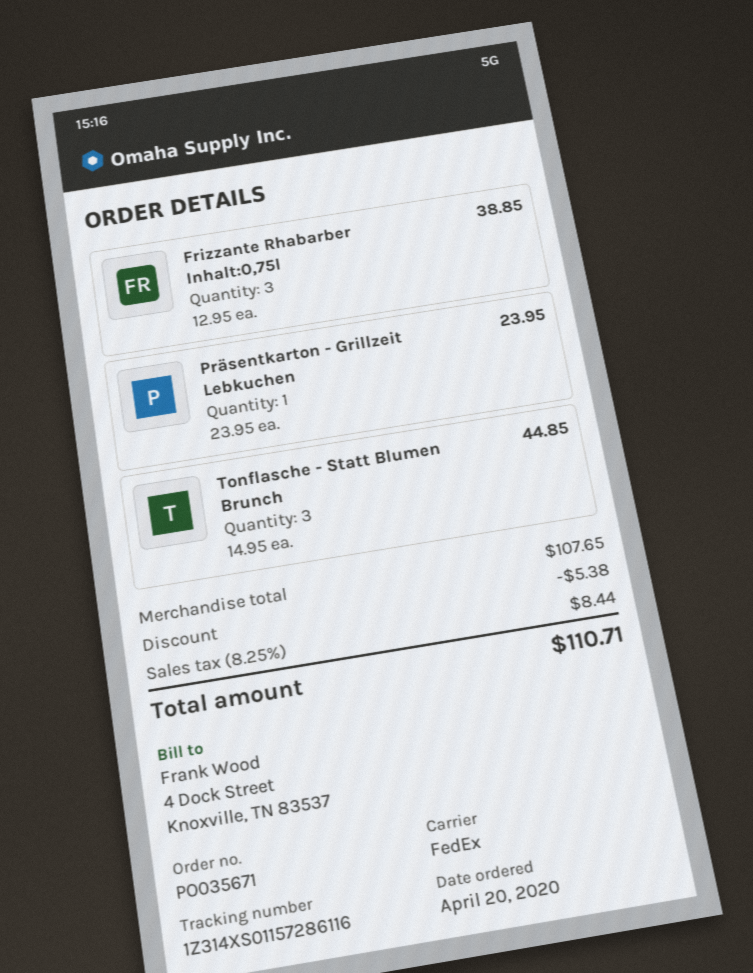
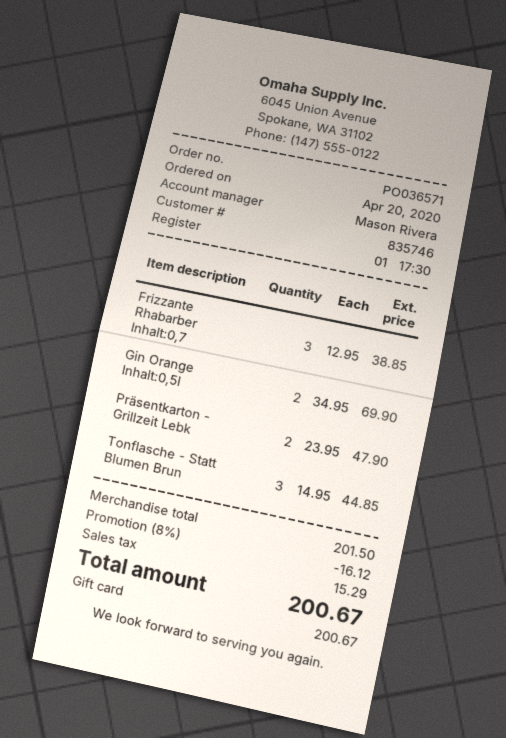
order number: PO035671 -> PO036571
Präsentkarton - Grillzeit Lebkuchen: 1 x 23.95 = 23.95 -> 2 x 23.95 = 47.90
Gin Orange Inhalt:0,5l: none -> 2 x 34.95 = 69.90
subtotal: 107.65 -> 201.50
discount: 5.38 -> 16.12
tax: 8.44 -> 15.29
total: 110.71 -> 200.67

